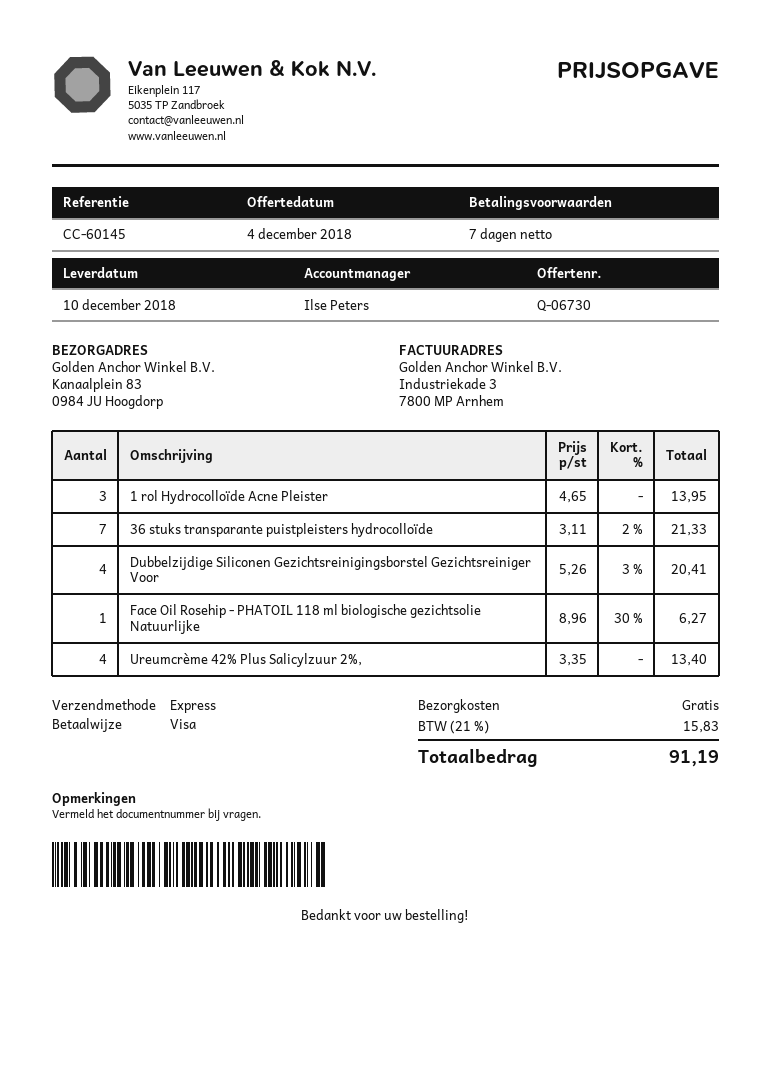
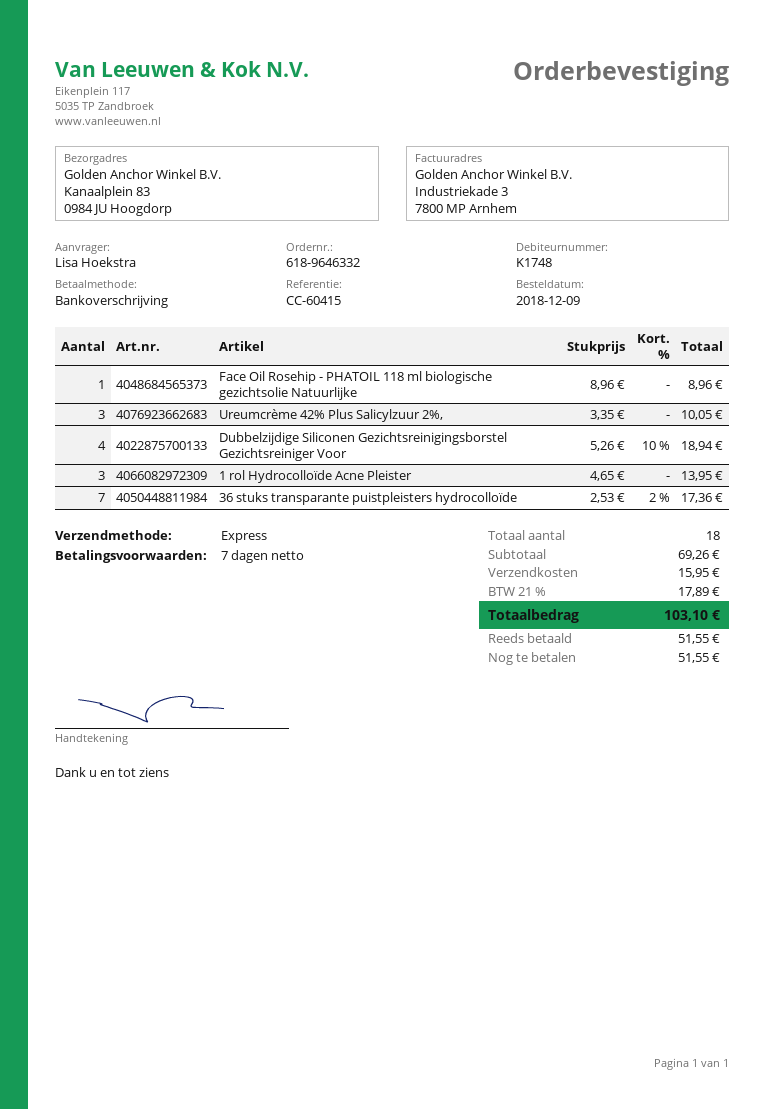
reference: CC-60145 -> CC-60415
payment method: Visa -> bank transfer
36 stuks transparante puistpleisters hydrocolloïde: 7 x 3.11 - 2% = 21.33 -> 7 x 2.53 - 2% = 17.36
Dubbelzijdige Siliconen Gezichtsreinigingsborstel Gezichtsreiniger Voor: 4 x 5.26 - 3% = 20.41 -> 4 x 5.26 - 10% = 18.94
Face Oil Rosehip - PHATOIL 118 ml biologische gezichtsolie Natuurlijke: 1 x 8.96 - 30% = 6.27 -> 1 x 8.96 = 8.96
Ureumcrème 42% Plus Salicylzuur 2%,: 4 x 3.35 = 13.40 -> 3 x 3.35 = 10.05
shipping: 0.00 -> 15.95
tax: 21% = 15.83 -> 21% = 17.89
total: 91.19 -> 103.10

